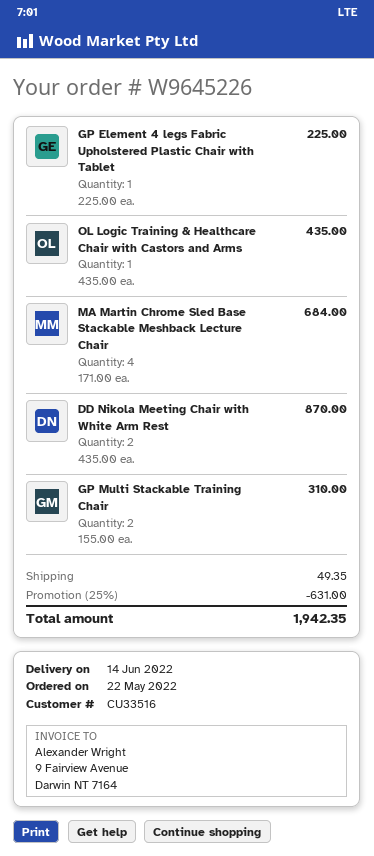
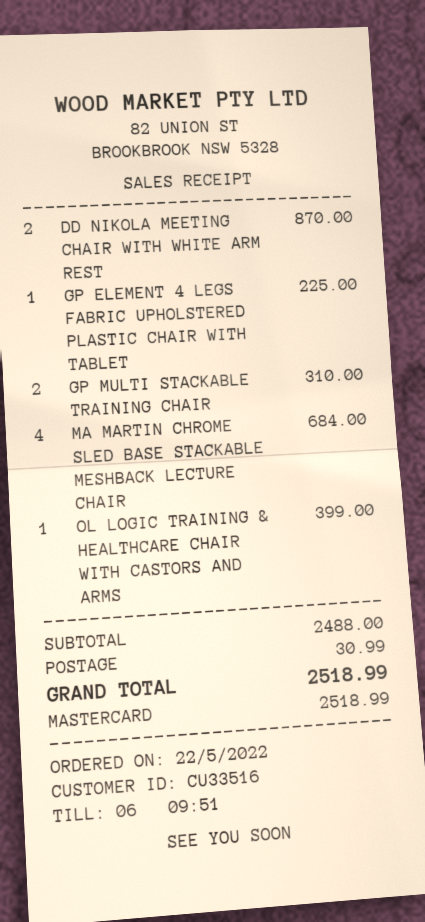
OL Logic Training & Healthcare Chair with Castors and Arms: 1 for 435.00 -> 1 for 399.00
discount: 25% = 631.00 -> none
shipping: 49.35 -> 30.99
total: 1942.35 -> 2518.99

